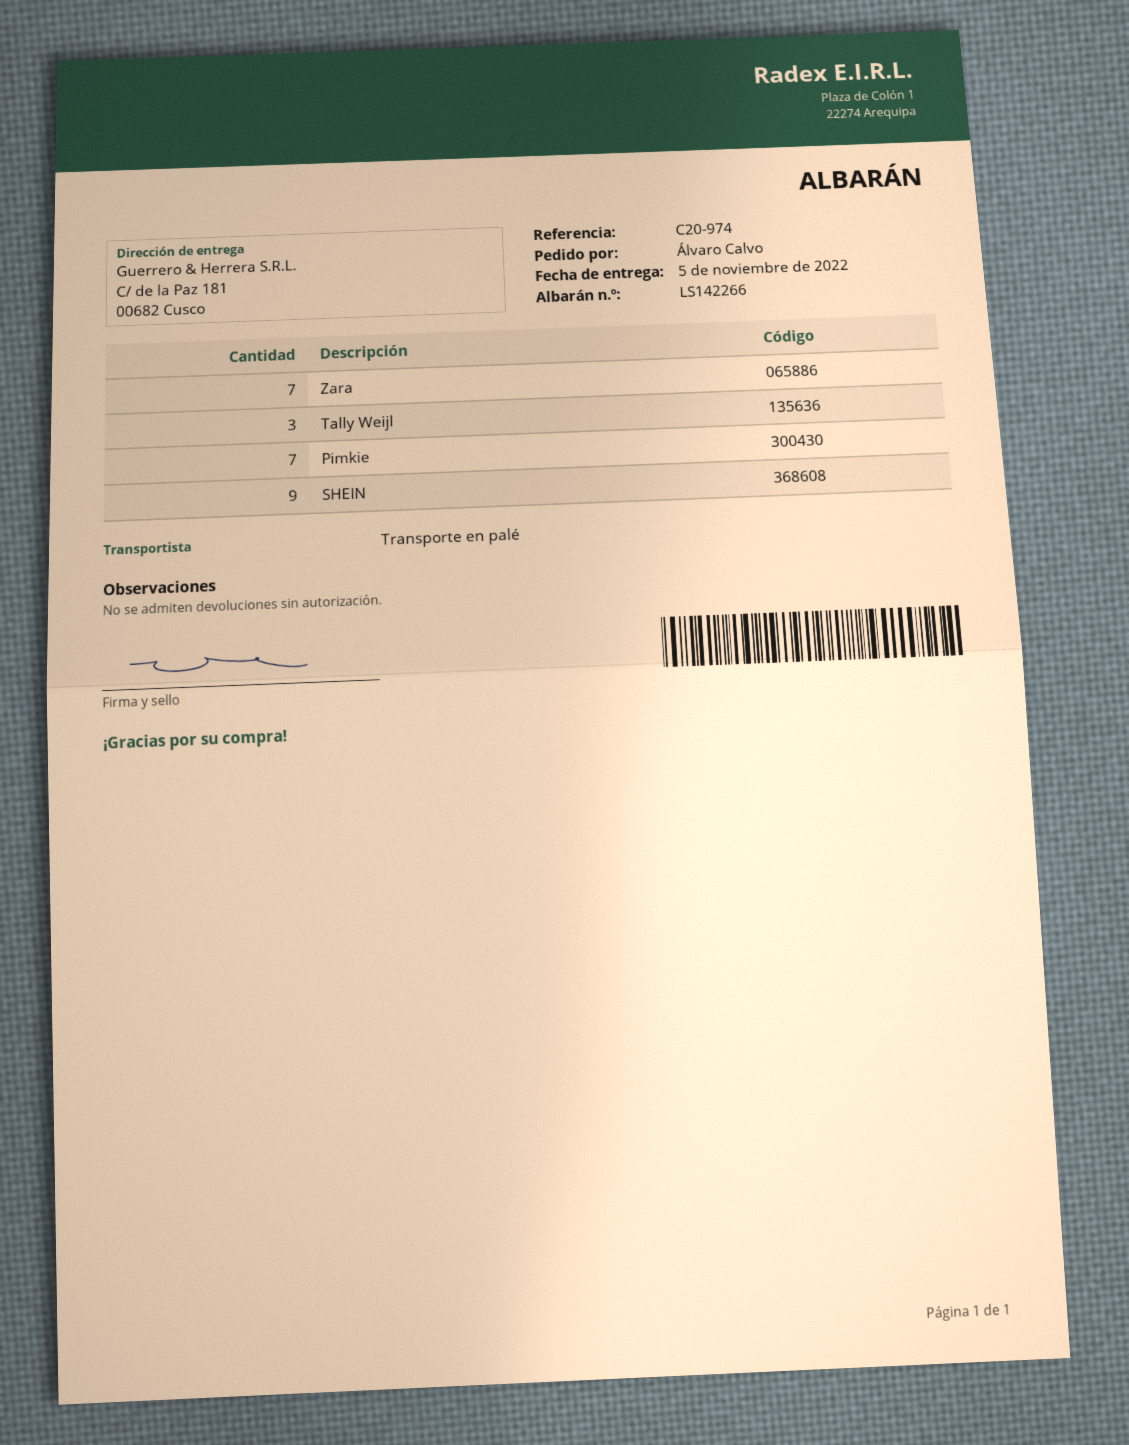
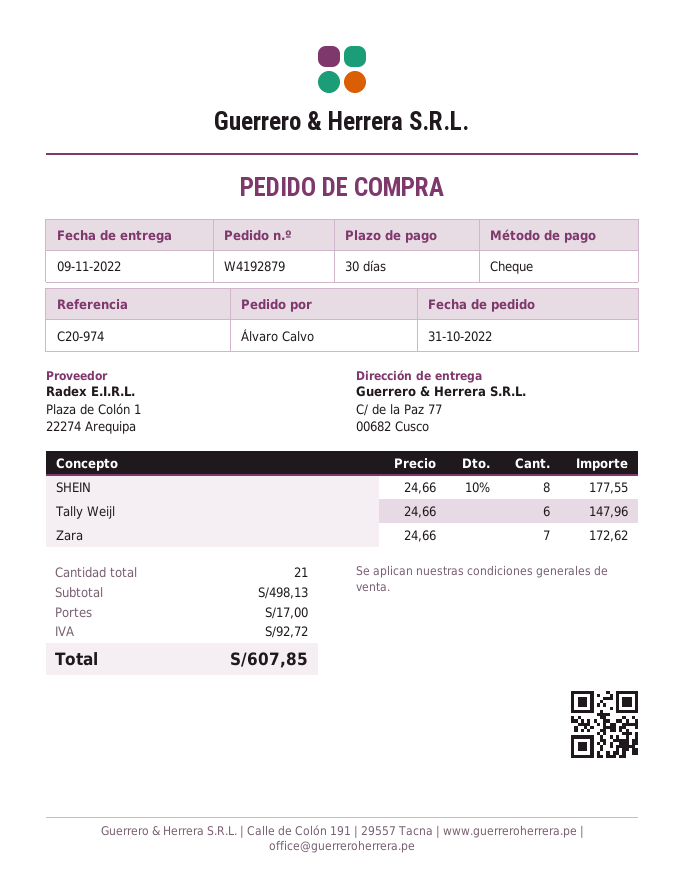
delivery date: 2022-11-05 -> 2022-11-09
ship to: C/ de la Paz 181, 00682 Cusco -> C/ de la Paz 77, 00682 Cusco
Tally Weijl: 3 -> 6
Pimkie: 7 -> none
SHEIN: 9 -> 8

